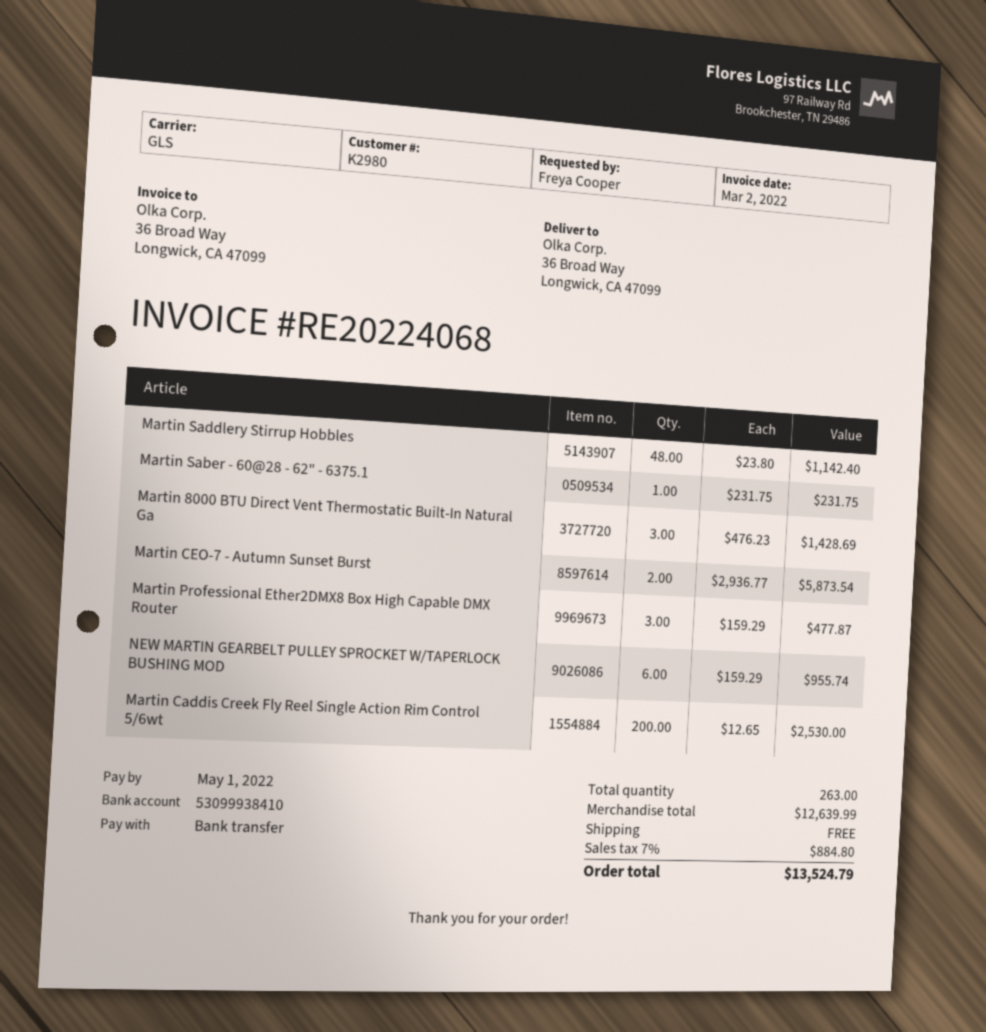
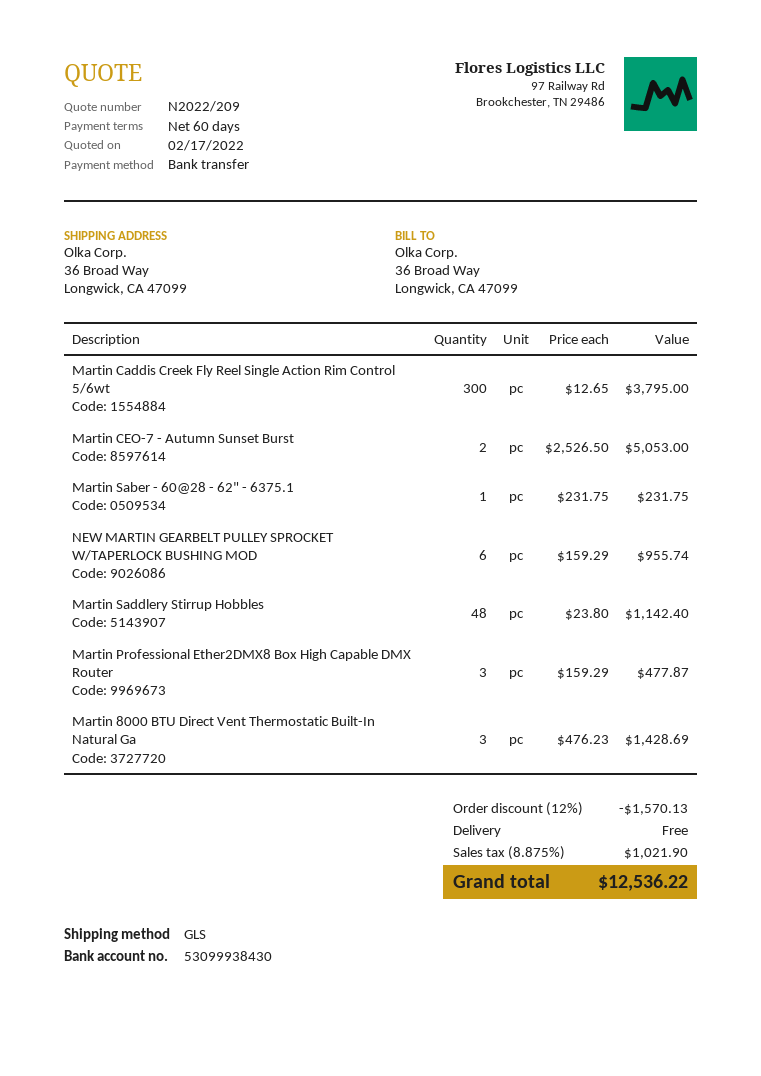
bank account: 53099938410 -> 53099938430
Martin CEO-7 - Autumn Sunset Burst: 2 x 2936.77 = 5873.54 -> 2 x 2526.50 = 5053.00
Martin Caddis Creek Fly Reel Single Action Rim Control 5/6wt: 200 x 12.65 = 2530.00 -> 300 x 12.65 = 3795.00
discount: none -> 12% = 1570.13
tax: 7% = 884.80 -> 8.875% = 1021.90
total: 13524.79 -> 12536.22

